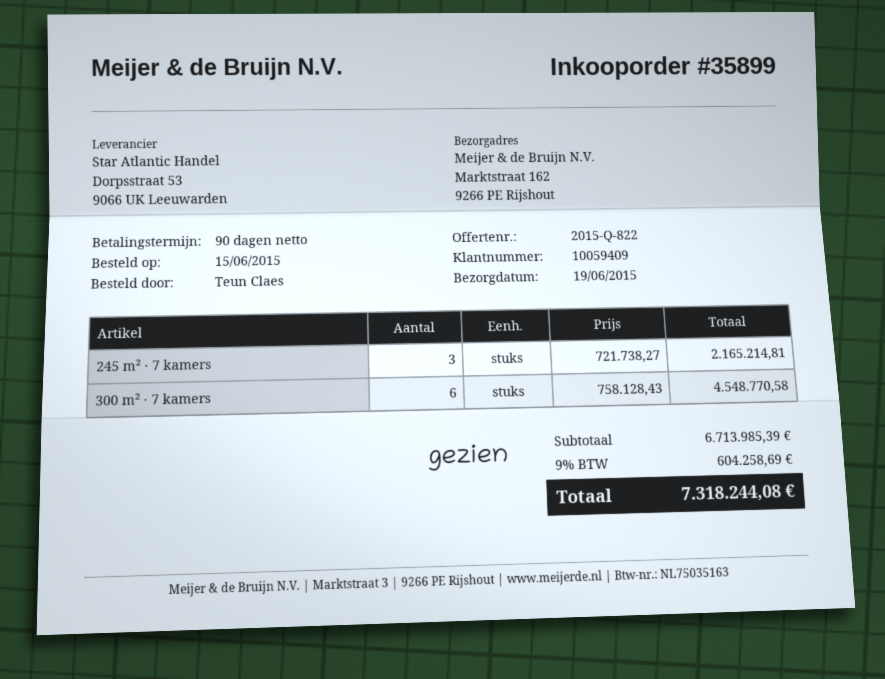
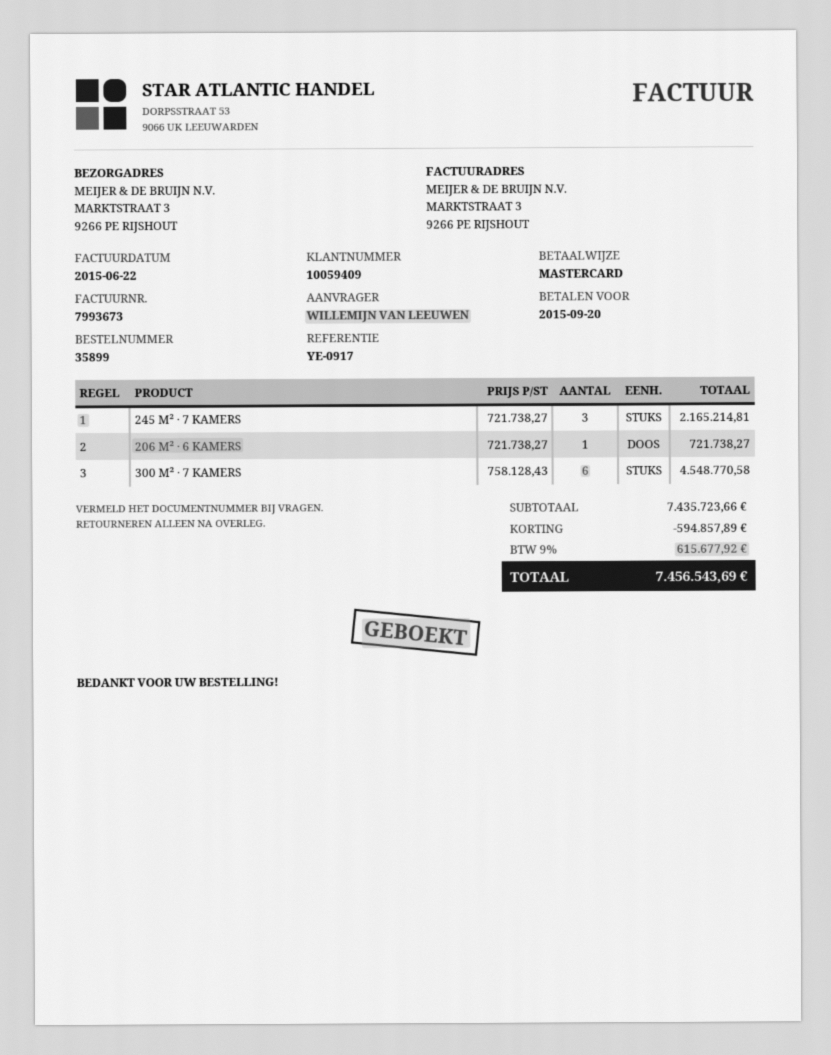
ordered by: Teun Claes -> WILLEMIJN VAN LEEUWEN
ship to: Marktstraat 162, 9266 PE Rijshout -> MARKTSTRAAT 3, 9266 PE RIJSHOUT
206 M² · 6 KAMERS: none -> 1 x 721738.27 = 721738.27
subtotal: 6713985.39 -> 7435723.66
discount: none -> 594857.89
tax: 9% = 604258.69 -> 9% = 615677.92
total: 7318244.08 -> 7456543.69

